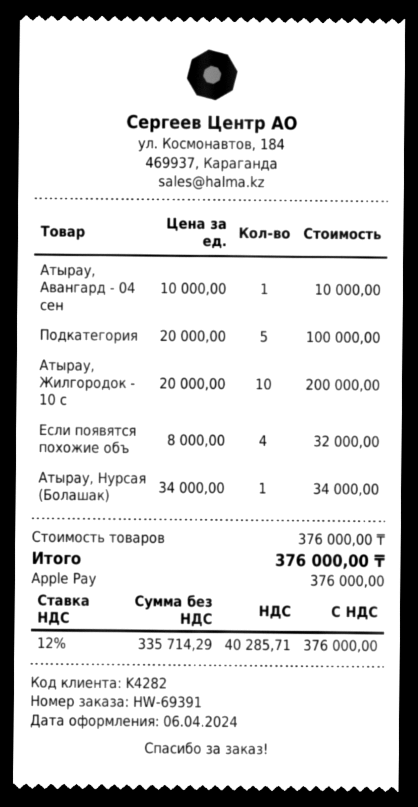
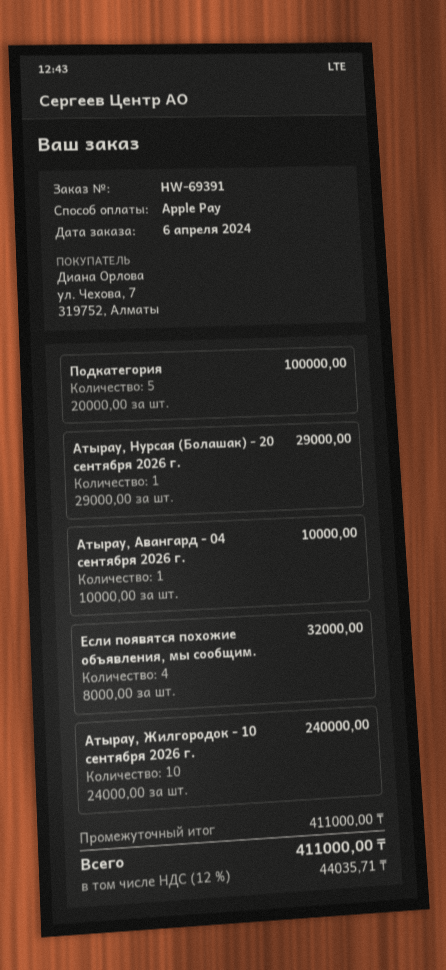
Атырау, Жилгородок - 10 с: 10 x 20000.00 = 200000.00 -> 10 x 24000.00 = 240000.00
Атырау, Нурсая (Болашак): 1 x 34000.00 = 34000.00 -> 1 x 29000.00 = 29000.00
subtotal: 376000.00 -> 411000.00
tax: 12% = 40285.71 -> 12% = 44035.71
total: 376000.00 -> 411000.00

